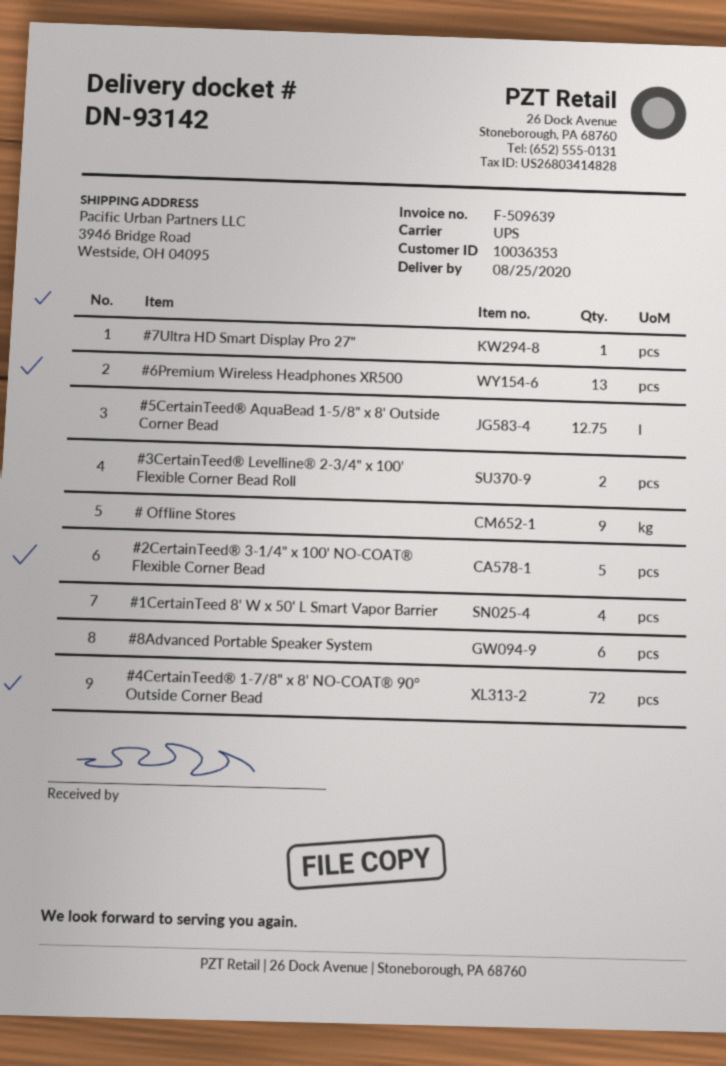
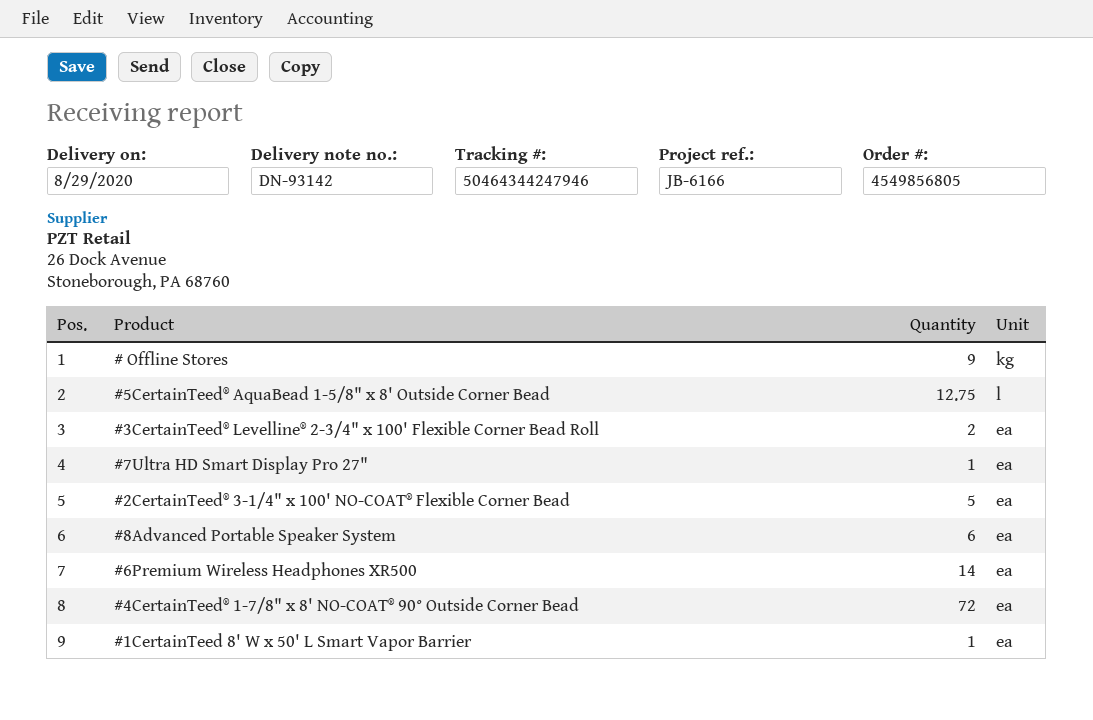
delivery date: 2020-08-25 -> 2020-08-29
#6Premium Wireless Headphones XR500: 13 -> 14
#1CertainTeed 8' W x 50' L Smart Vapor Barrier: 4 -> 1

